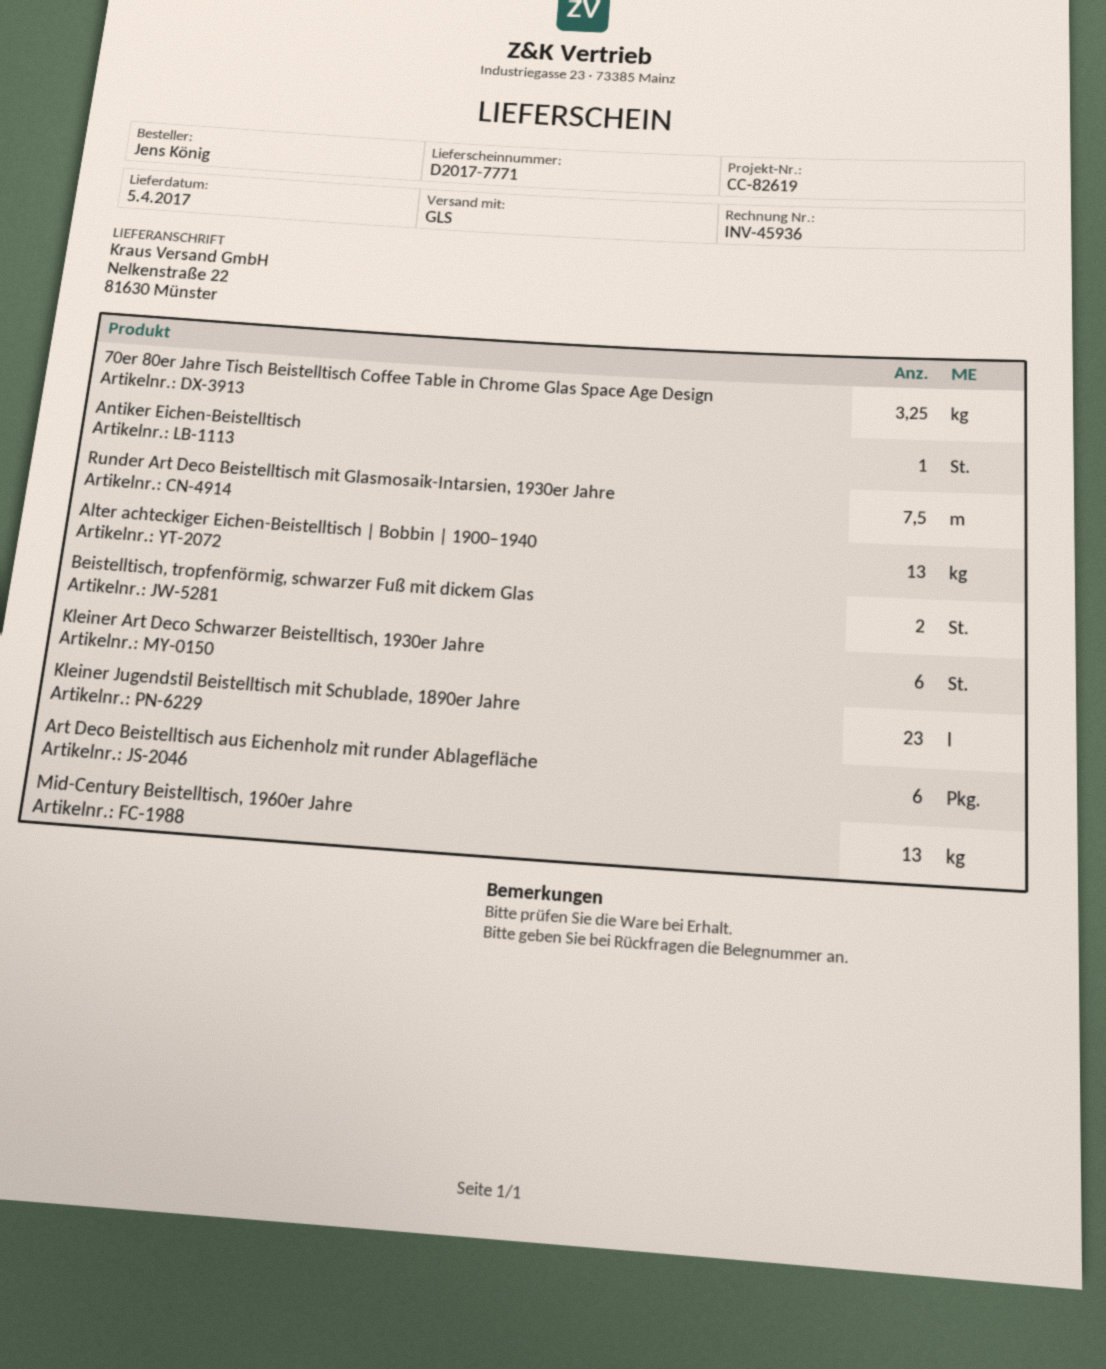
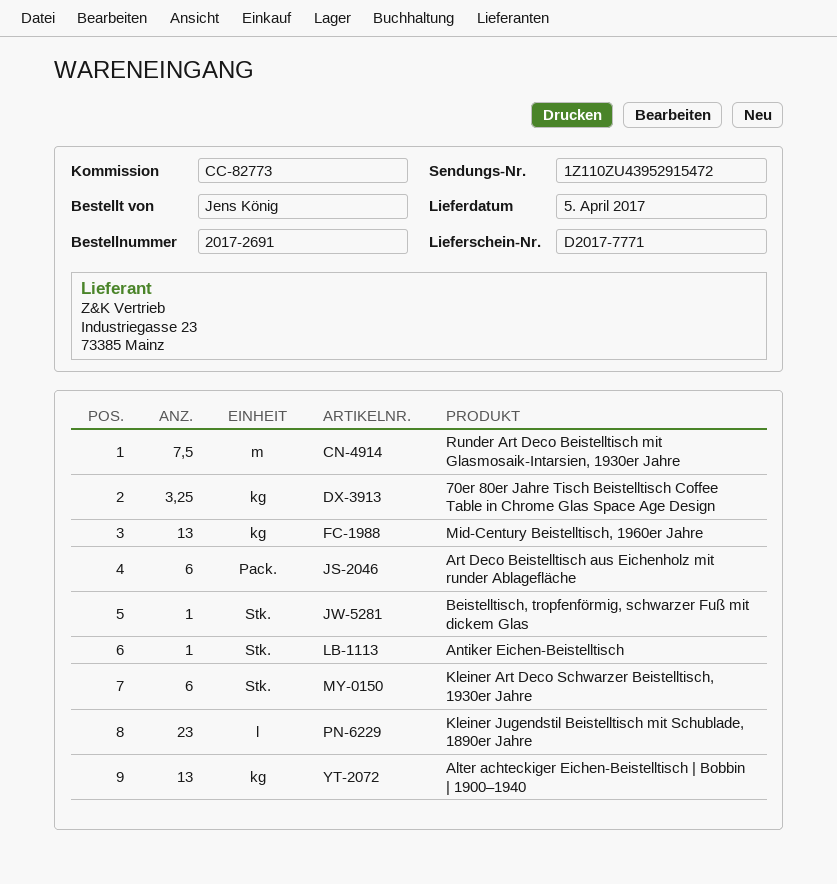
reference: CC-82619 -> CC-82773
Beistelltisch, tropfenförmig, schwarzer Fuß mit dickem Glas: 2 -> 1

